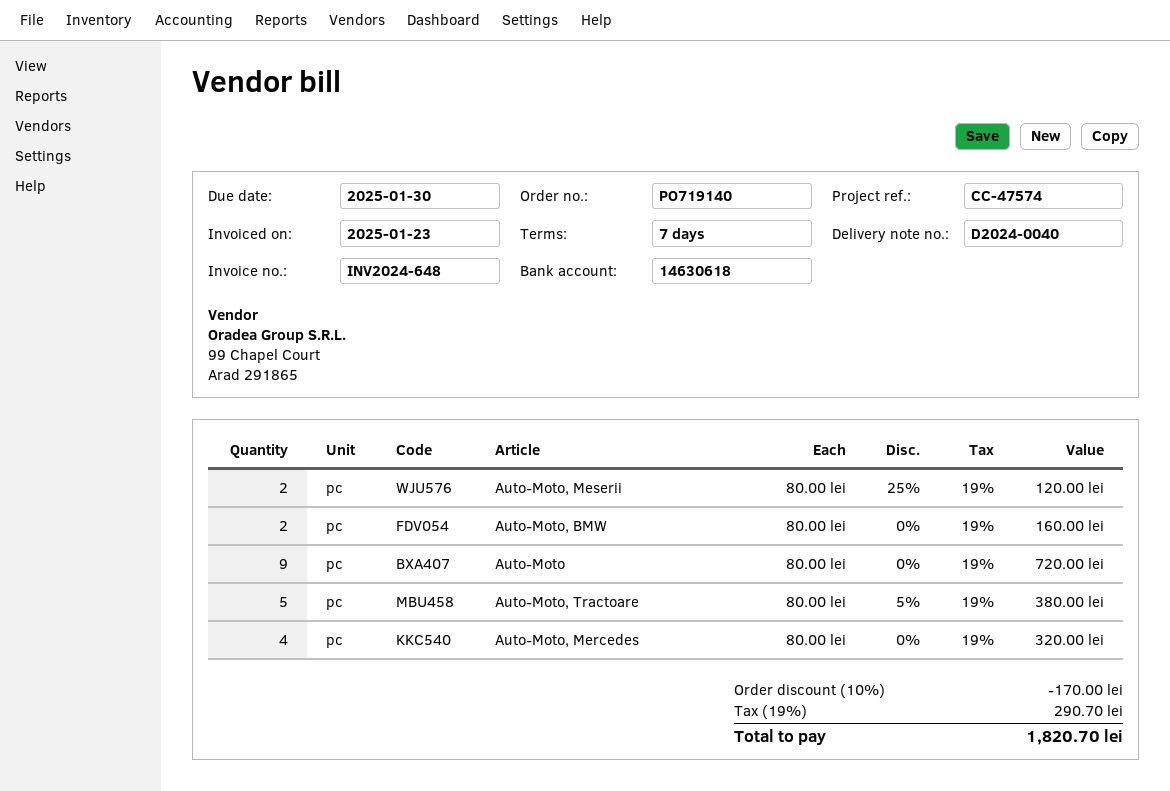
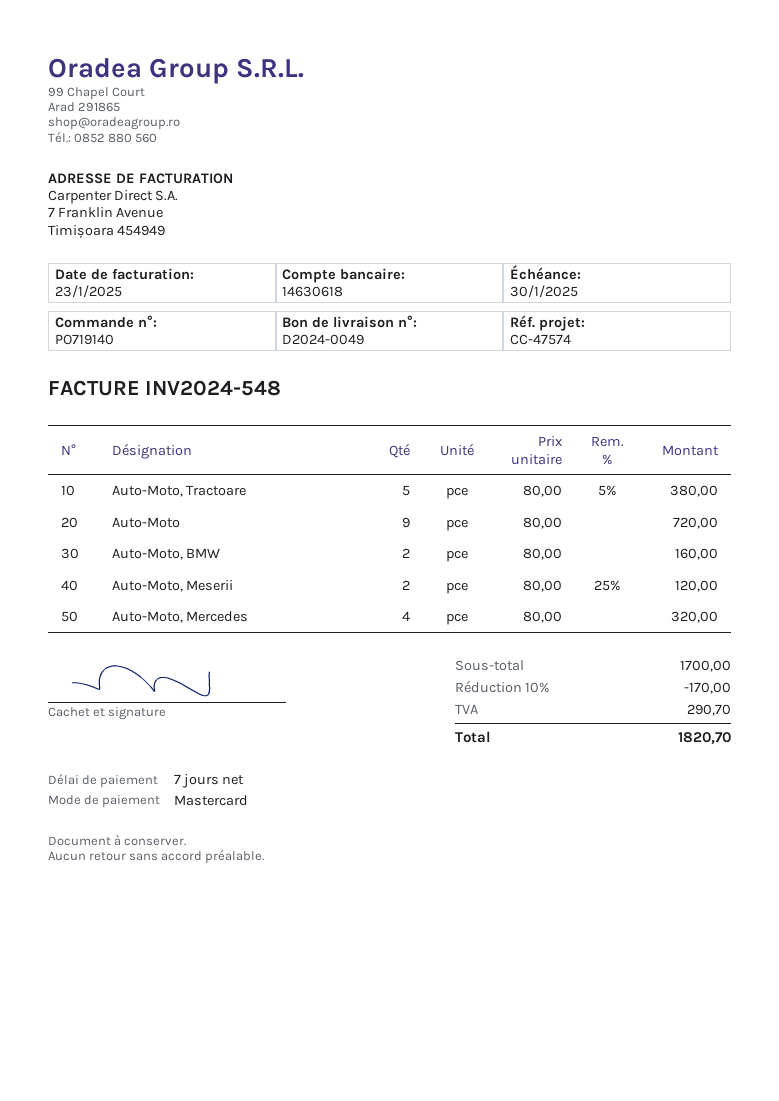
delivery note number: D2024-0040 -> D2024-0049
invoice number: INV2024-648 -> INV2024-548

